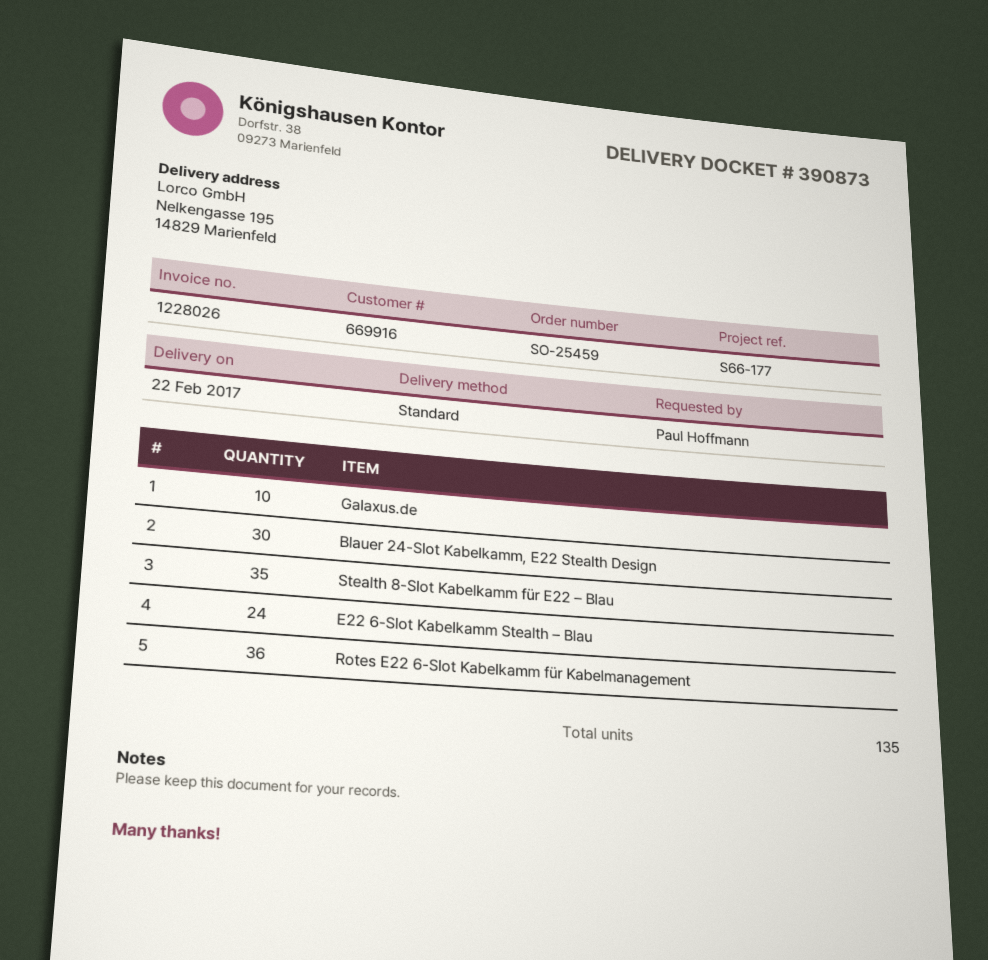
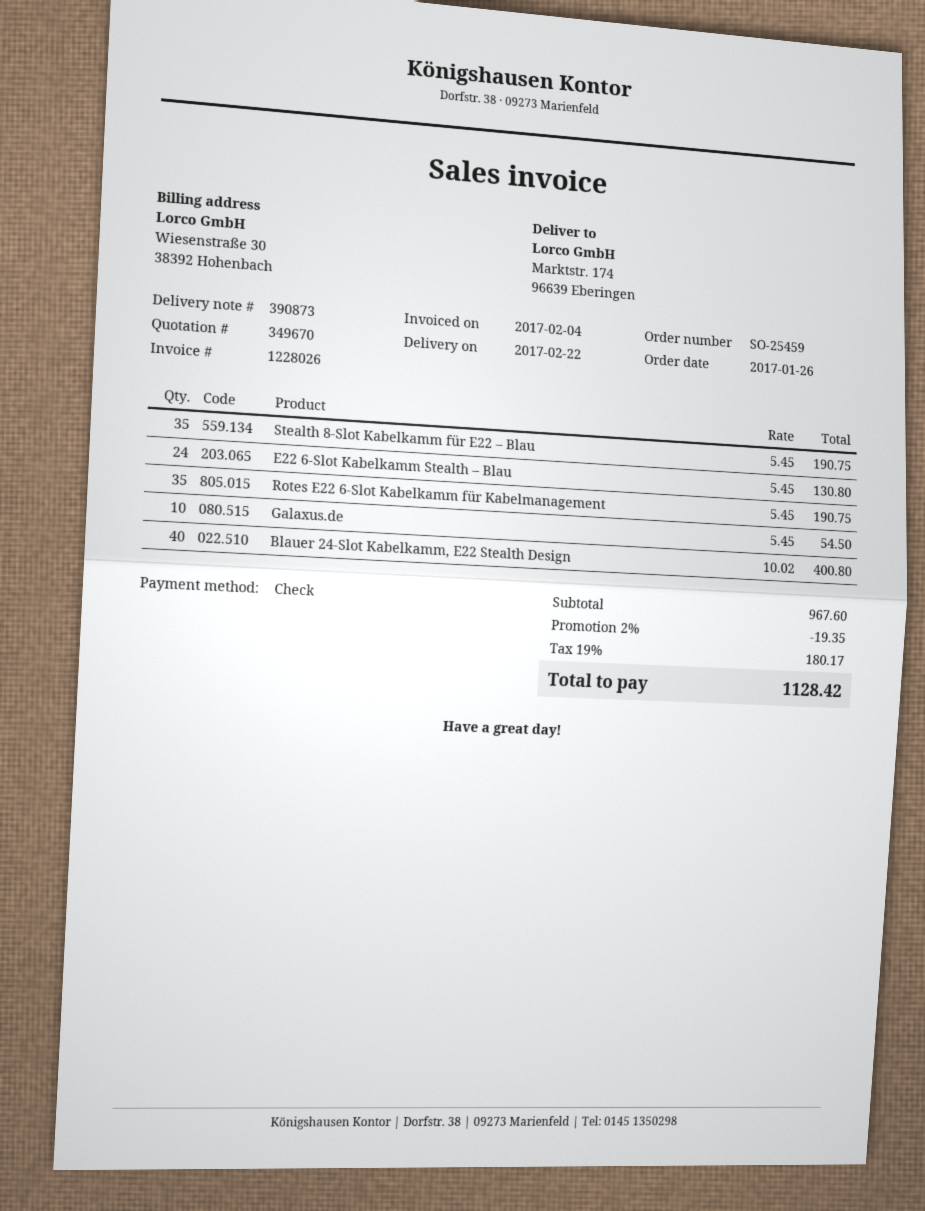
ship to: Nelkengasse 195, 14829 Marienfeld -> Marktstr. 174, 96639 Eberingen
Blauer 24‑Slot Kabelkamm, E22 Stealth Design: 30 -> 40
Rotes E22 6‑Slot Kabelkamm für Kabelmanagement: 36 -> 35

